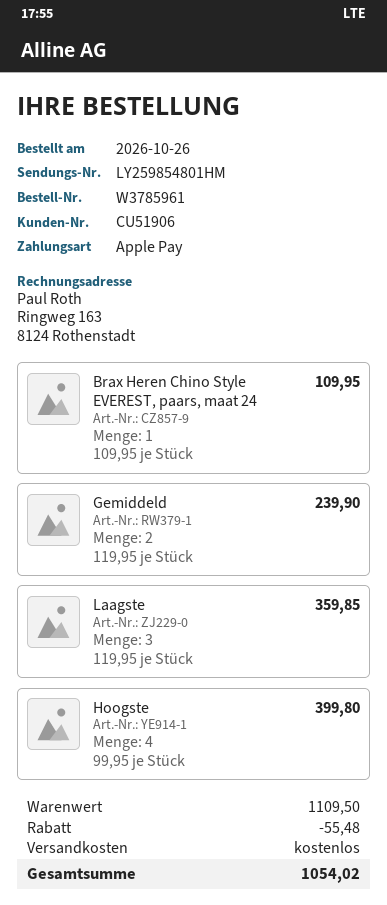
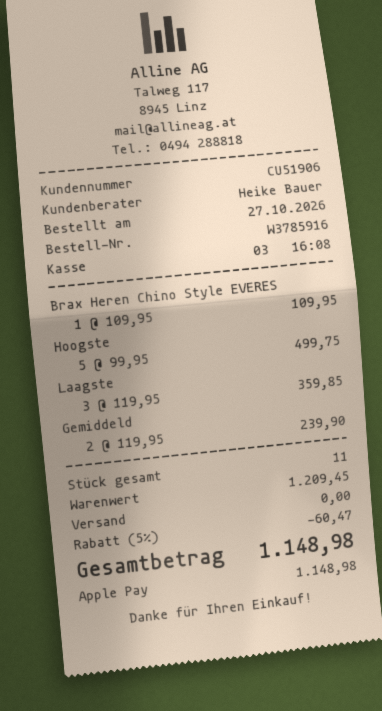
order number: W3785961 -> W3785916
order date: 2026-10-26 -> 2026-10-27
Hoogste: 4 x 99.95 = 399.80 -> 5 x 99.95 = 499.75
subtotal: 1109.50 -> 1209.45
discount: 55.48 -> 60.47
total: 1054.02 -> 1148.98

